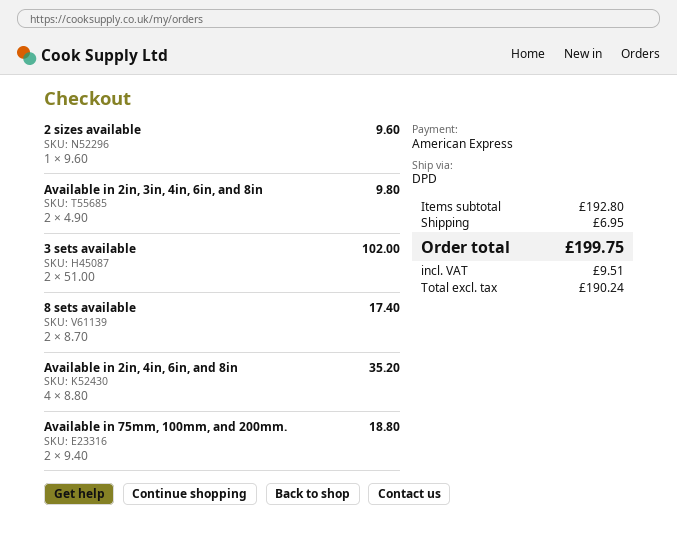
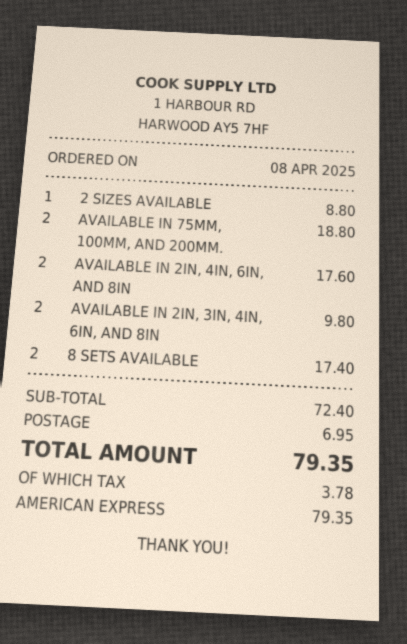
2 sizes available: 1 for 9.60 -> 1 for 8.80
3 sets available: 2 for 102.00 -> none
Available in 2in, 4in, 6in, and 8in: 4 for 35.20 -> 2 for 17.60
subtotal: 192.80 -> 72.40
tax: 9.51 -> 3.78
total: 199.75 -> 79.35

